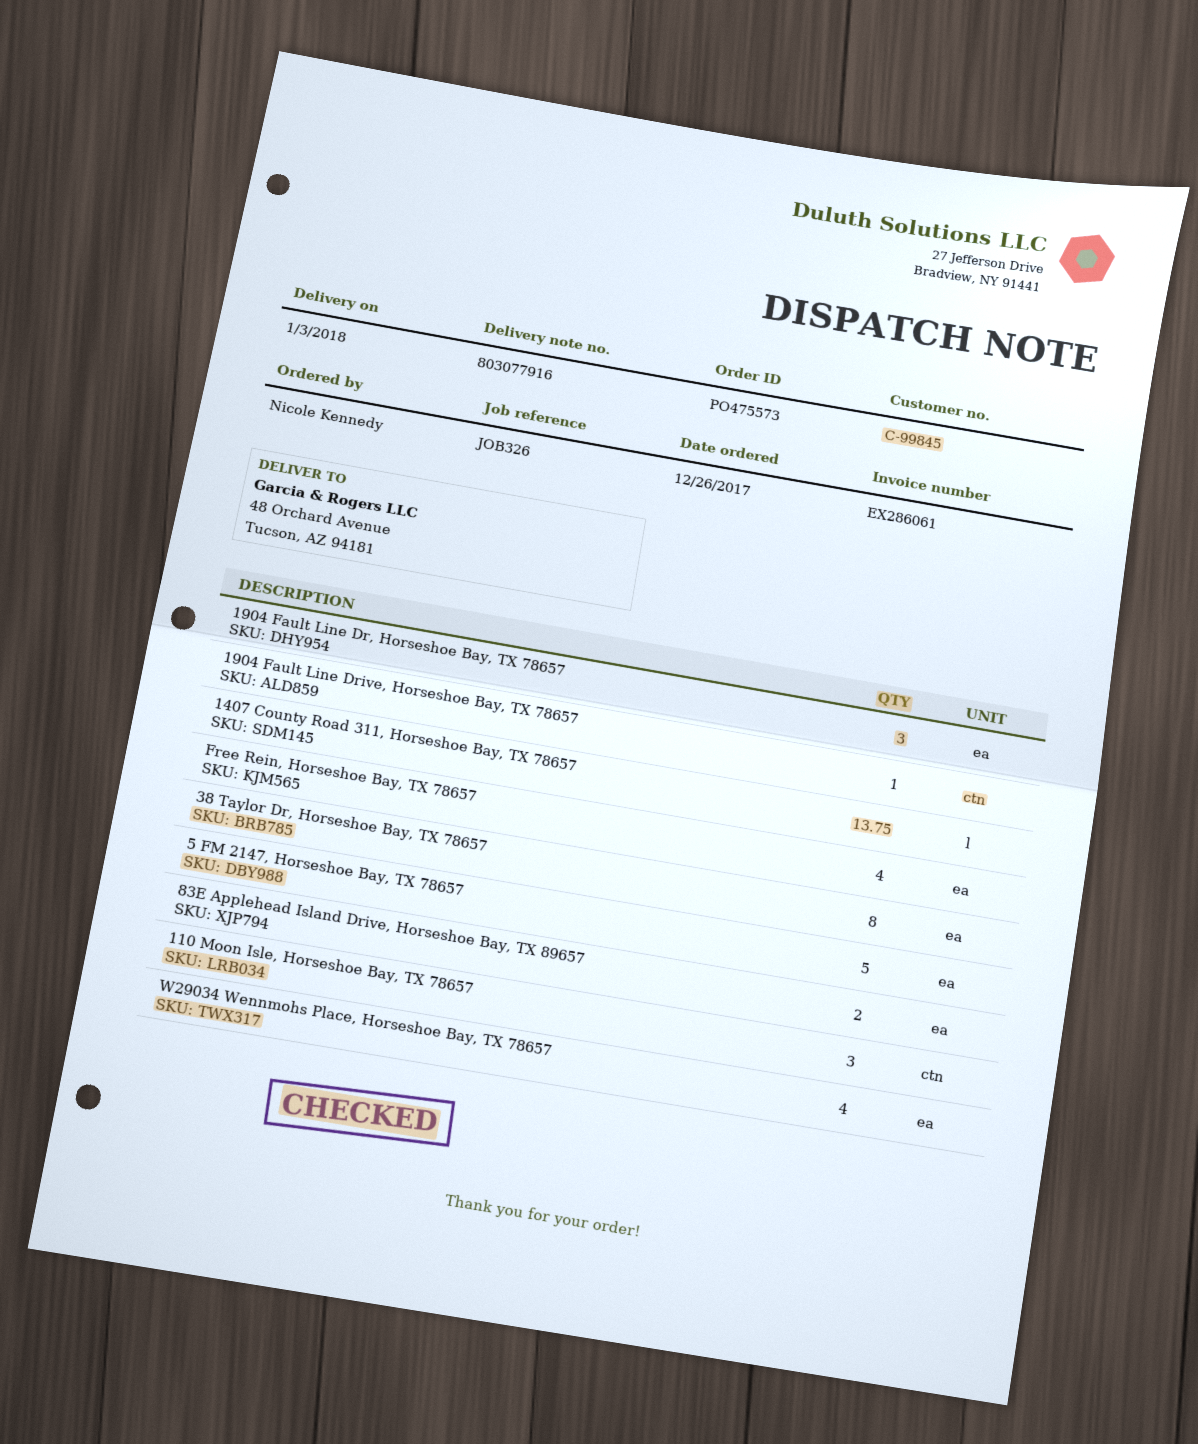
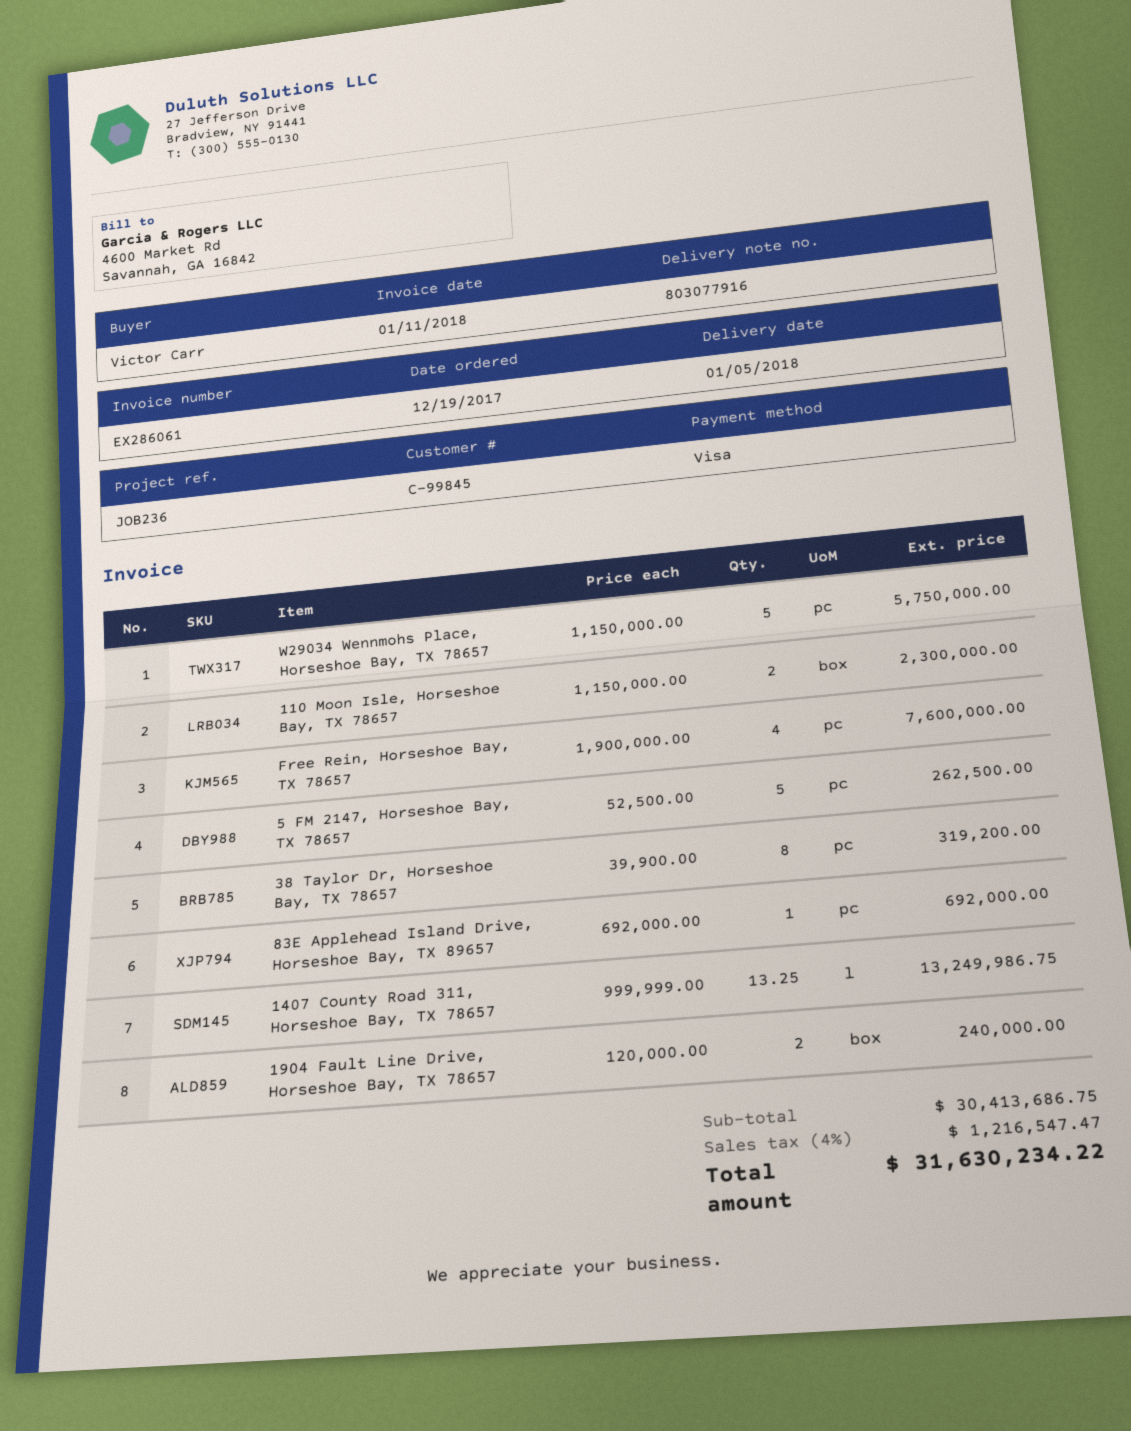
order date: 2017-12-26 -> 2017-12-19
delivery date: 2018-01-03 -> 2018-01-05
reference: JOB326 -> JOB236
ordered by: Nicole Kennedy -> Victor Carr
1904 Fault Line Dr, Horseshoe Bay, TX 78657: 3 -> none
1904 Fault Line Drive, Horseshoe Bay, TX 78657: 1 -> 2
1407 County Road 311, Horseshoe Bay, TX 78657: 13.75 -> 13.25
83E Applehead Island Drive, Horseshoe Bay, TX 89657: 2 -> 1
110 Moon Isle, Horseshoe Bay, TX 78657: 3 -> 2
W29034 Wennmohs Place, Horseshoe Bay, TX 78657: 4 -> 5

